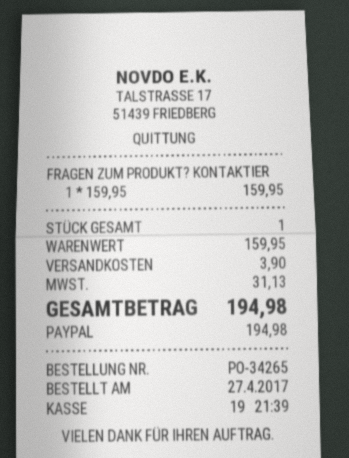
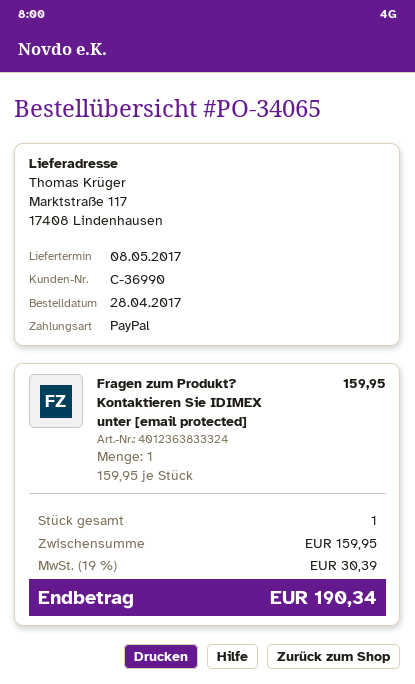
order number: PO-34265 -> PO-34065
order date: 2017-04-27 -> 2017-04-28
shipping: 3.90 -> none
tax: 31.13 -> 30.39
total: 194.98 -> 190.34

